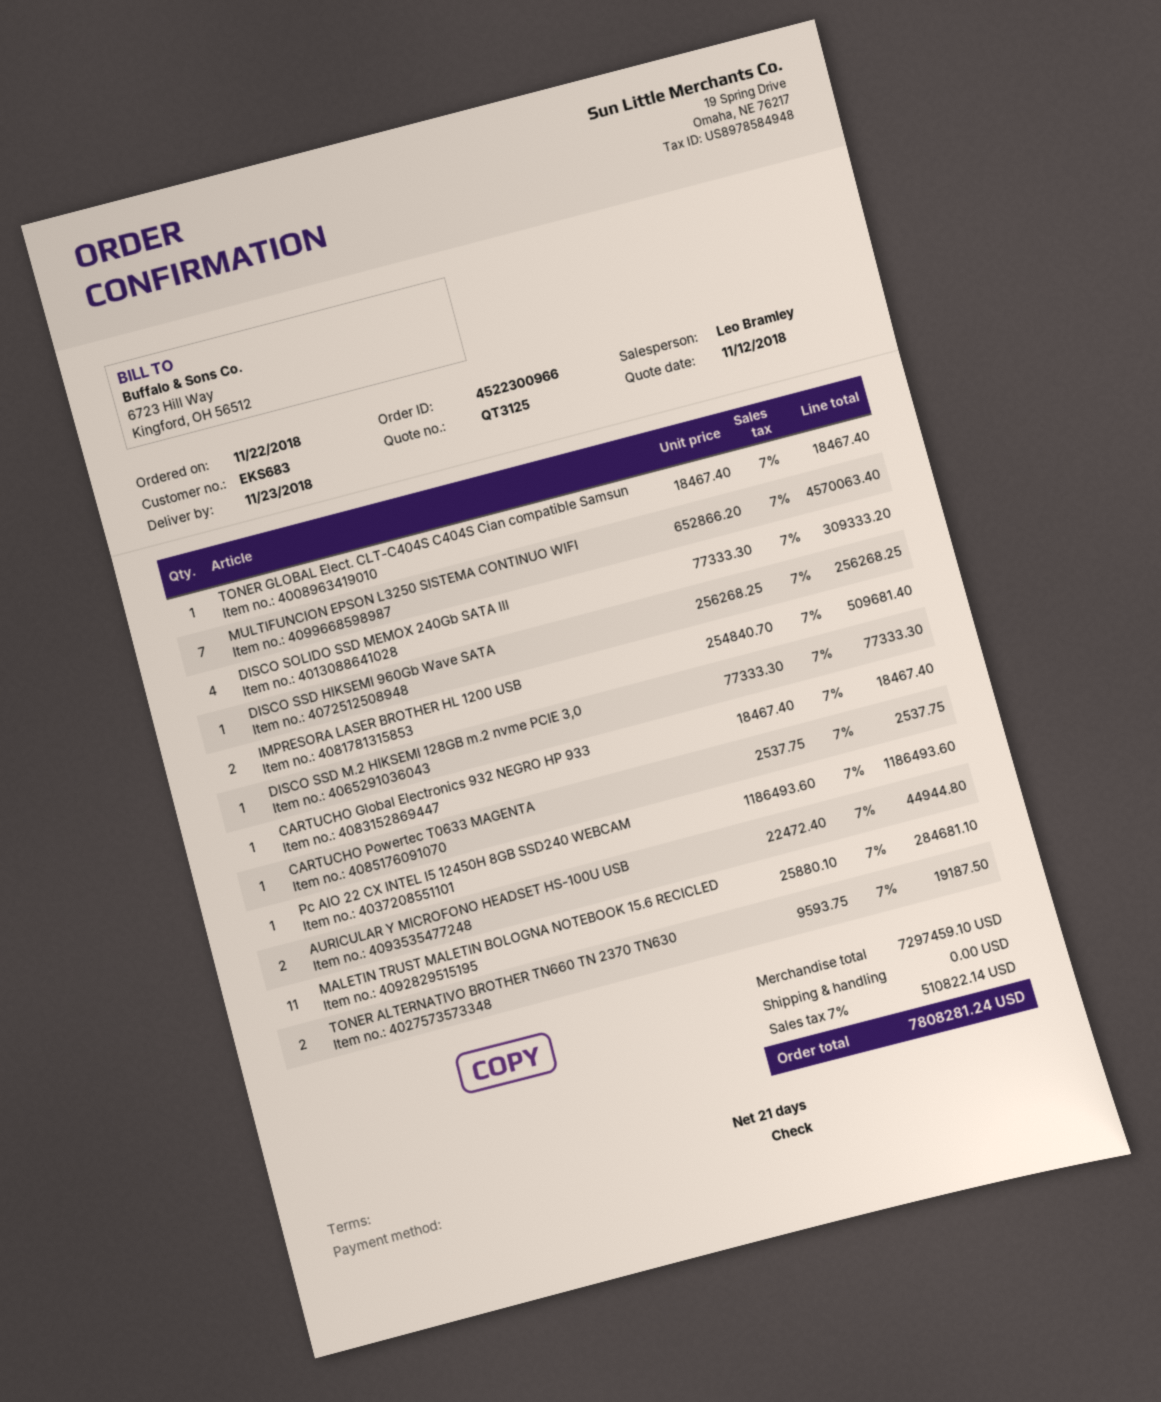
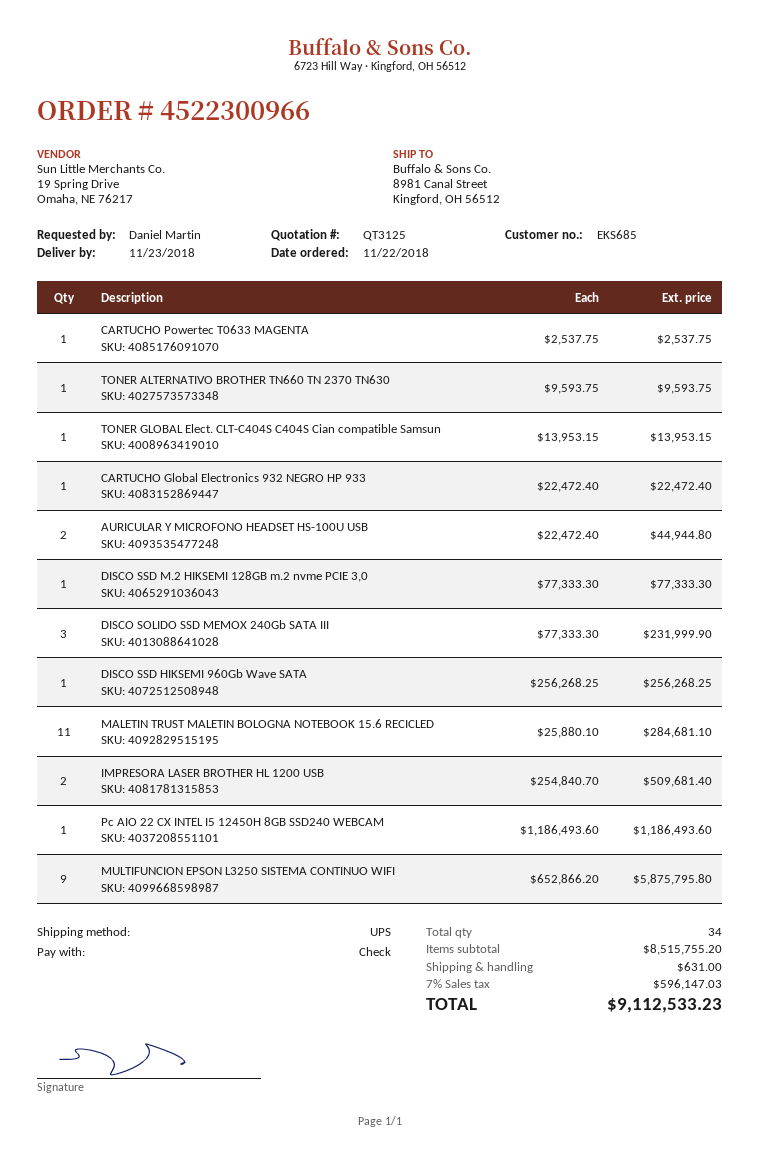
customer number: EKS683 -> EKS685
TONER GLOBAL Elect. CLT-C404S C404S Cian compatible Samsun: 1 x 18467.40 = 18467.40 -> 1 x 13953.15 = 13953.15
MULTIFUNCION EPSON L3250 SISTEMA CONTINUO WIFI: 7 x 652866.20 = 4570063.40 -> 9 x 652866.20 = 5875795.80
DISCO SOLIDO SSD MEMOX 240Gb SATA III: 4 x 77333.30 = 309333.20 -> 3 x 77333.30 = 231999.90
CARTUCHO Global Electronics 932 NEGRO HP 933: 1 x 18467.40 = 18467.40 -> 1 x 22472.40 = 22472.40
TONER ALTERNATIVO BROTHER TN660 TN 2370 TN630: 2 x 9593.75 = 19187.50 -> 1 x 9593.75 = 9593.75
subtotal: 7297459.10 -> 8515755.20
shipping: 0.00 -> 631.00
tax: 7% = 510822.14 -> 7% = 596147.03
total: 7808281.24 -> 9112533.23

